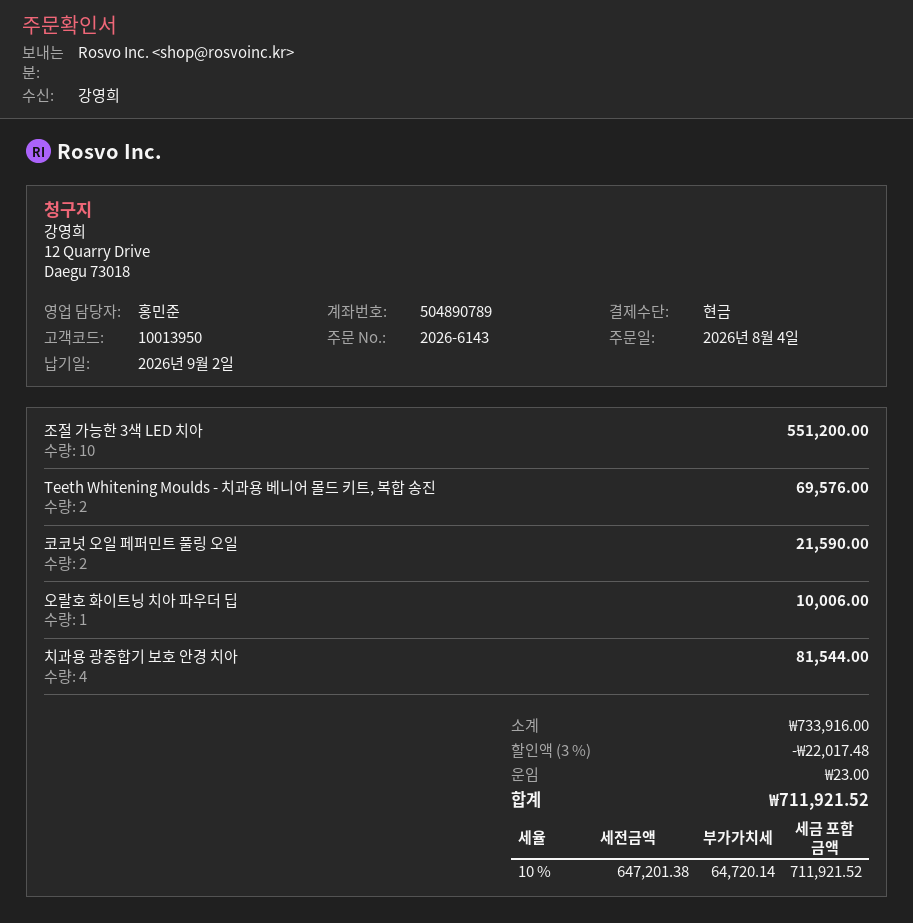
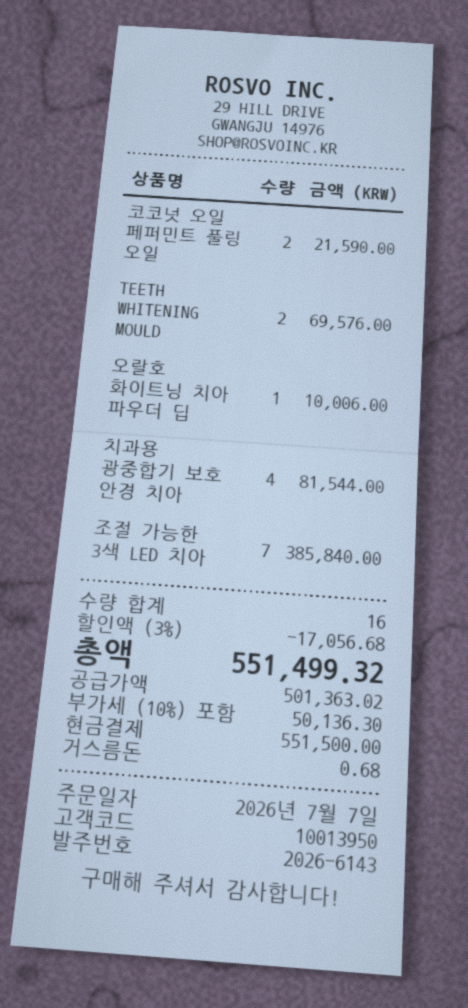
order date: 2026-08-04 -> 2026-07-07
조절 가능한 3색 LED 치아: 10 for 551200.00 -> 7 for 385840.00
discount: 3% = 22017.48 -> 3% = 17056.68
shipping: 23.00 -> none
net: 647201.38 -> 501363.02
tax: 10% = 64720.14 -> 10% = 50136.30
total: 711921.52 -> 551499.32

